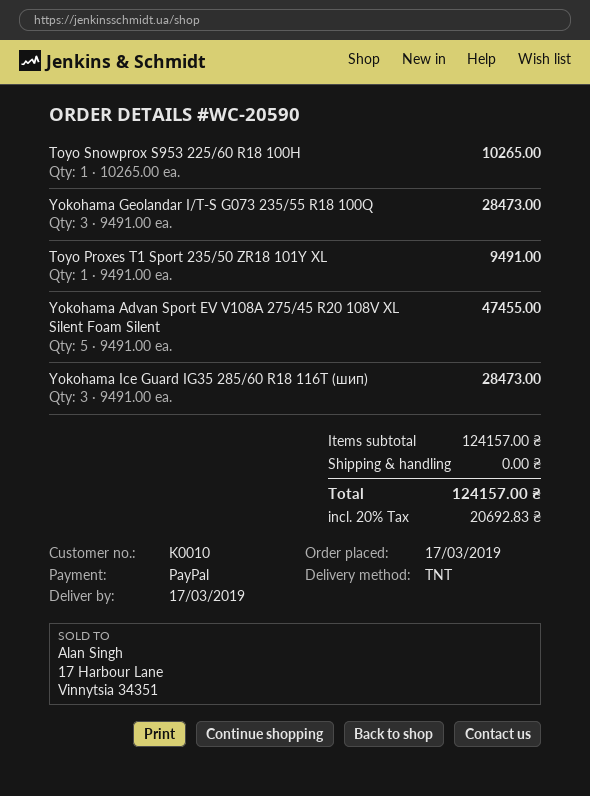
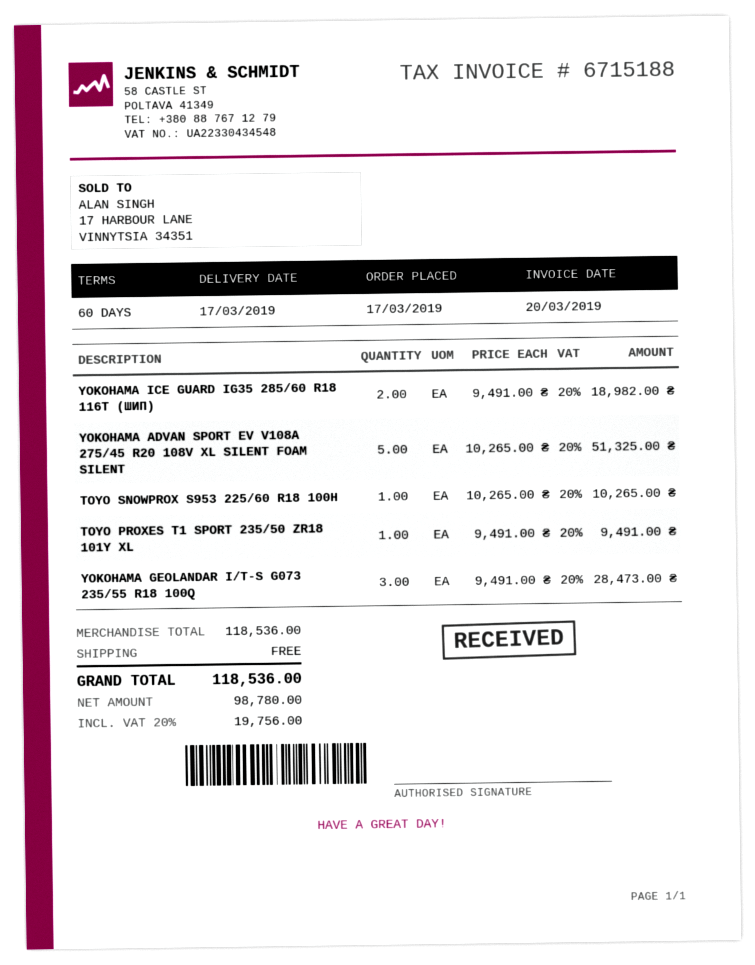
Yokohama Advan Sport EV V108A 275/45 R20 108V XL Silent Foam Silent: 5 x 9491.00 = 47455.00 -> 5 x 10265.00 = 51325.00
Yokohama Ice Guard IG35 285/60 R18 116T (шип): 3 x 9491.00 = 28473.00 -> 2 x 9491.00 = 18982.00
subtotal: 124157.00 -> 118536.00
tax: 20% = 20692.83 -> 20% = 19756.00
total: 124157.00 -> 118536.00

